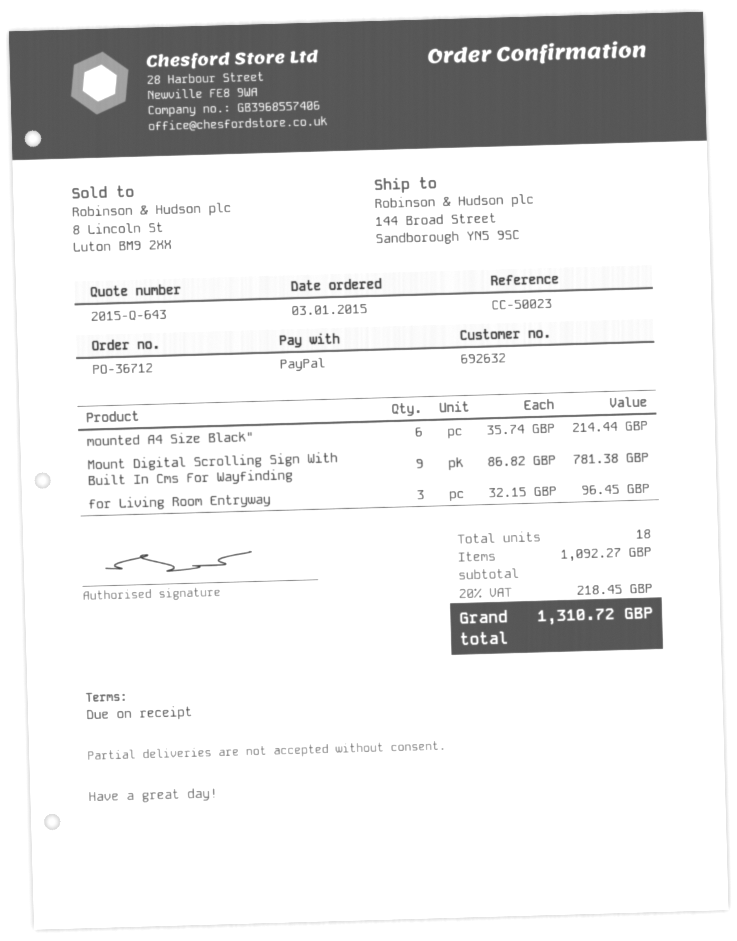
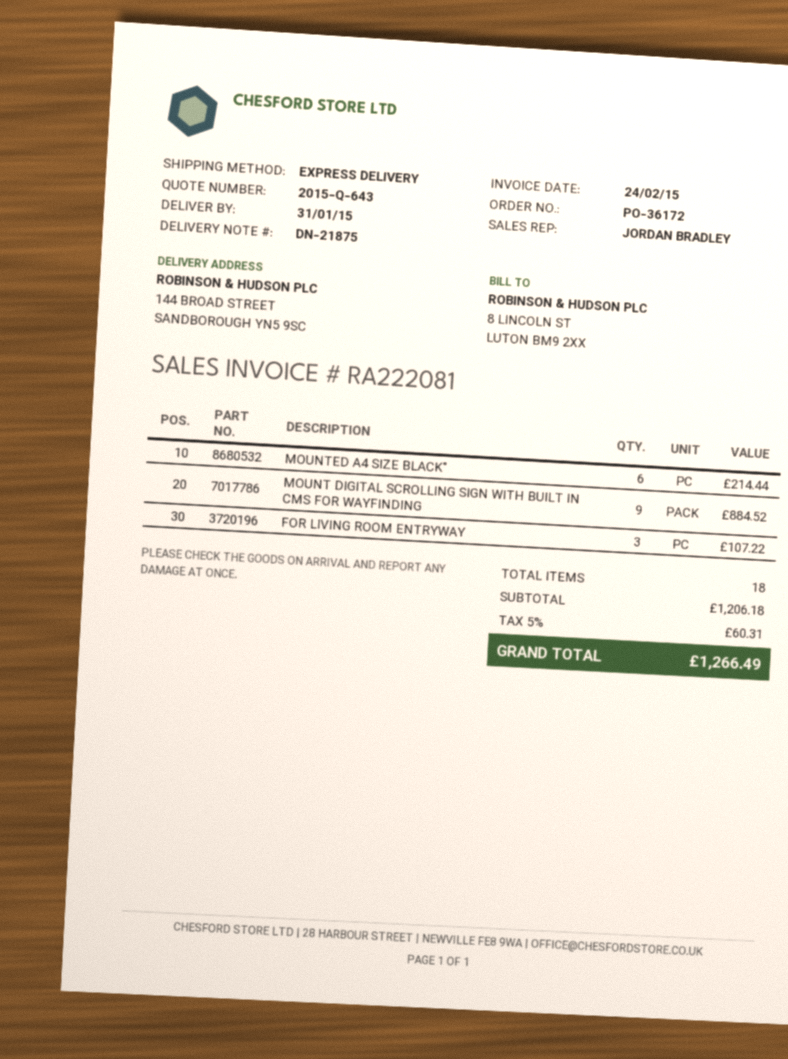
order number: PO-36712 -> PO-36172
Mount Digital Scrolling Sign With Built In Cms For Wayfinding: 9 for 781.38 -> 9 for 884.52
for Living Room Entryway: 3 for 96.45 -> 3 for 107.22
subtotal: 1092.27 -> 1206.18
tax: 20% = 218.45 -> 5% = 60.31
total: 1310.72 -> 1266.49

